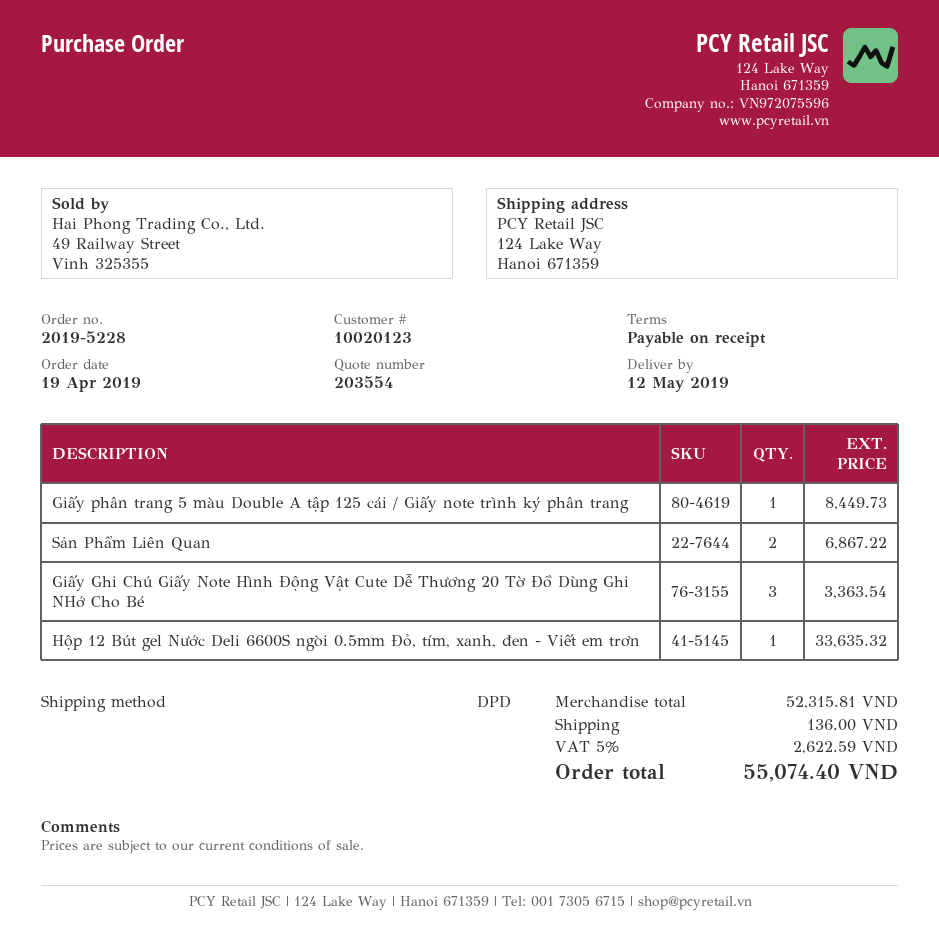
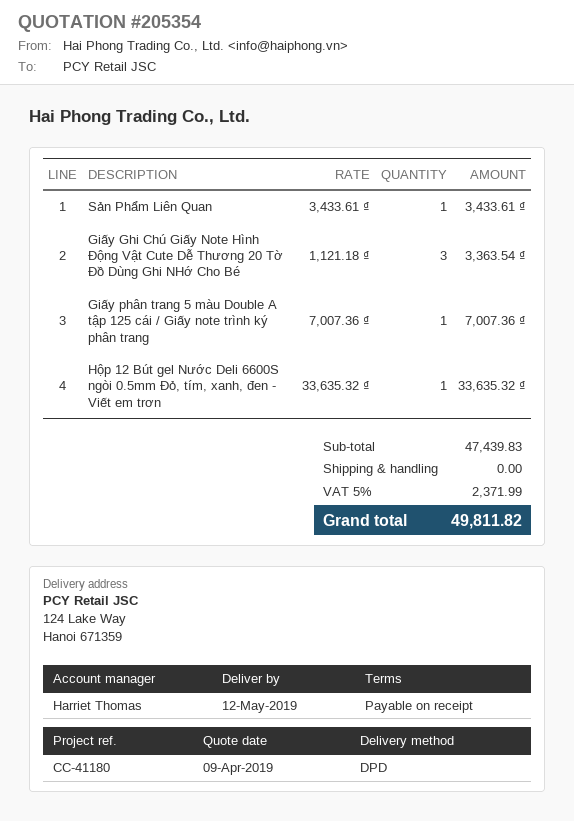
quote number: 203554 -> 205354
Giấy phân trang 5 màu Double A tập 125 cái / Giấy note trình ký phân trang: 1 for 8449.73 -> 1 for 7007.36
Sản Phẩm Liên Quan: 2 for 6867.22 -> 1 for 3433.61
subtotal: 52315.81 -> 47439.83
shipping: 136.00 -> 0.00
tax: 5% = 2622.59 -> 5% = 2371.99
total: 55074.40 -> 49811.82

